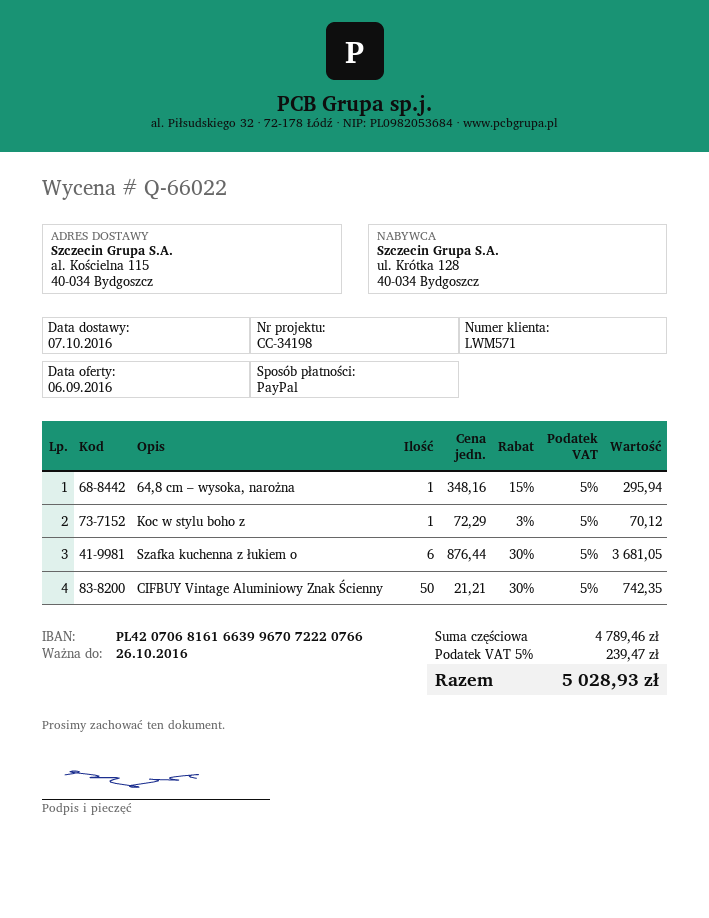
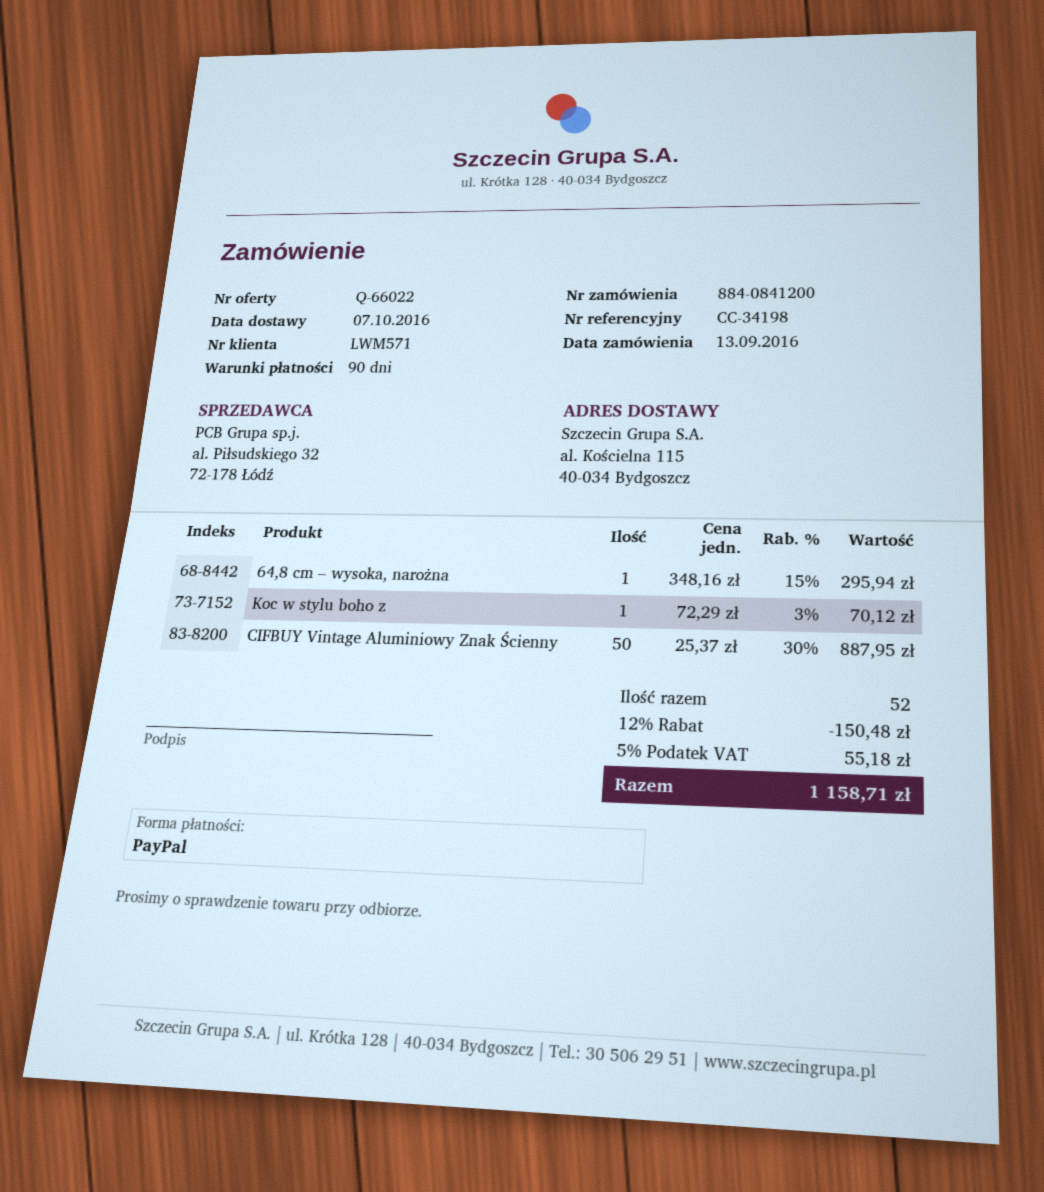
Szafka kuchenna z łukiem o: 6 x 876.44 - 30% = 3681.05 -> none
CIFBUY Vintage Aluminiowy Znak Ścienny: 50 x 21.21 - 30% = 742.35 -> 50 x 25.37 - 30% = 887.95
discount: none -> 12% = 150.48
tax: 5% = 239.47 -> 5% = 55.18
total: 5028.93 -> 1158.71

